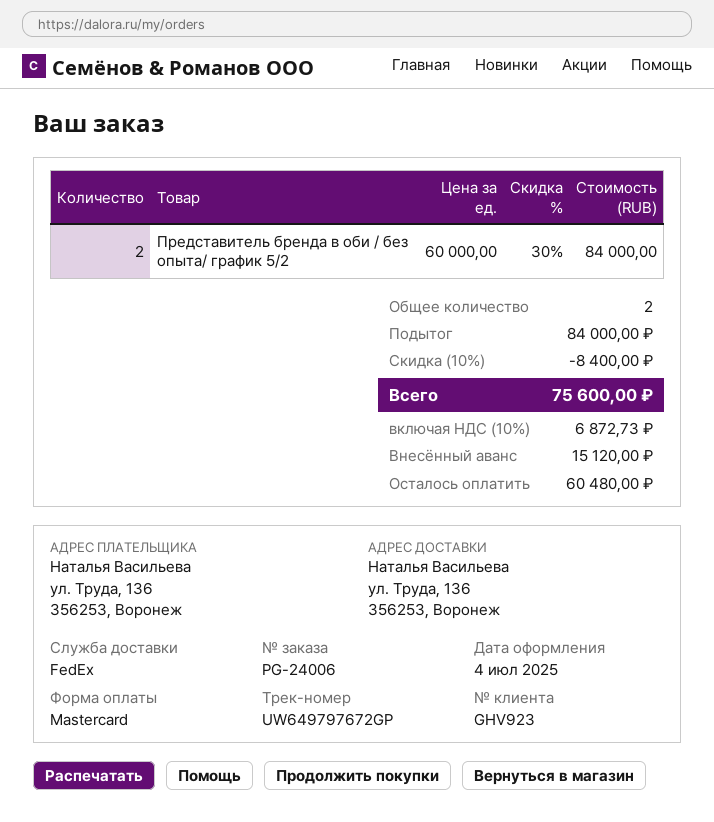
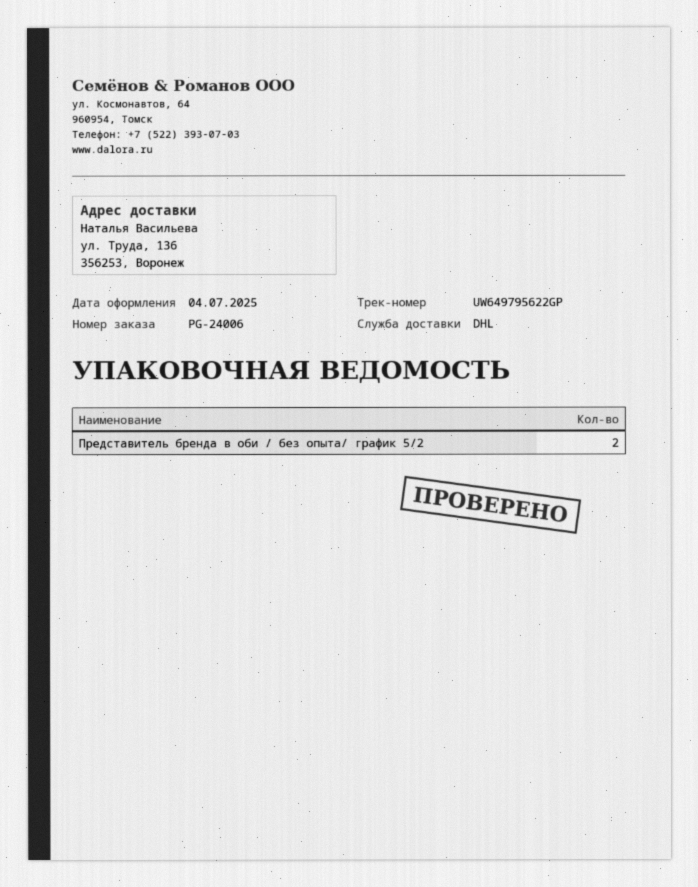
shipping method: FedEx -> DHL
tracking number: UW649797672GP -> UW649795622GP

